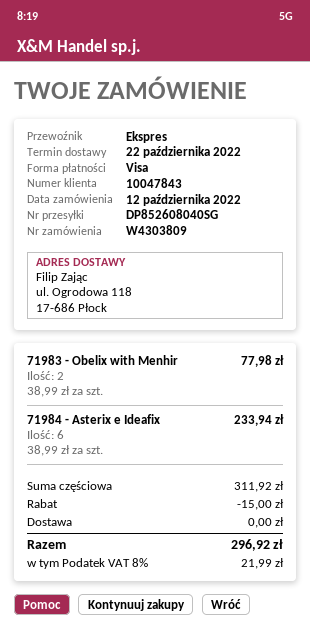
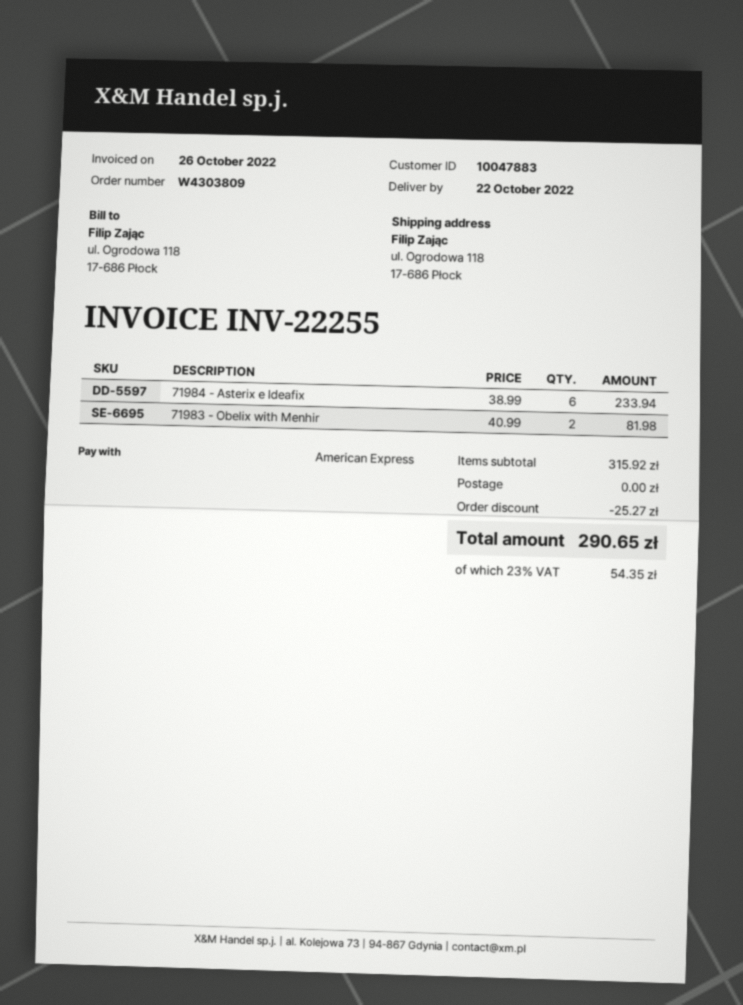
customer number: 10047843 -> 10047883
payment method: Visa -> American Express
71983 - Obelix with Menhir: 2 x 38.99 = 77.98 -> 2 x 40.99 = 81.98
subtotal: 311.92 -> 315.92
discount: 15.00 -> 25.27
tax: 8% = 21.99 -> 23% = 54.35
total: 296.92 -> 290.65

